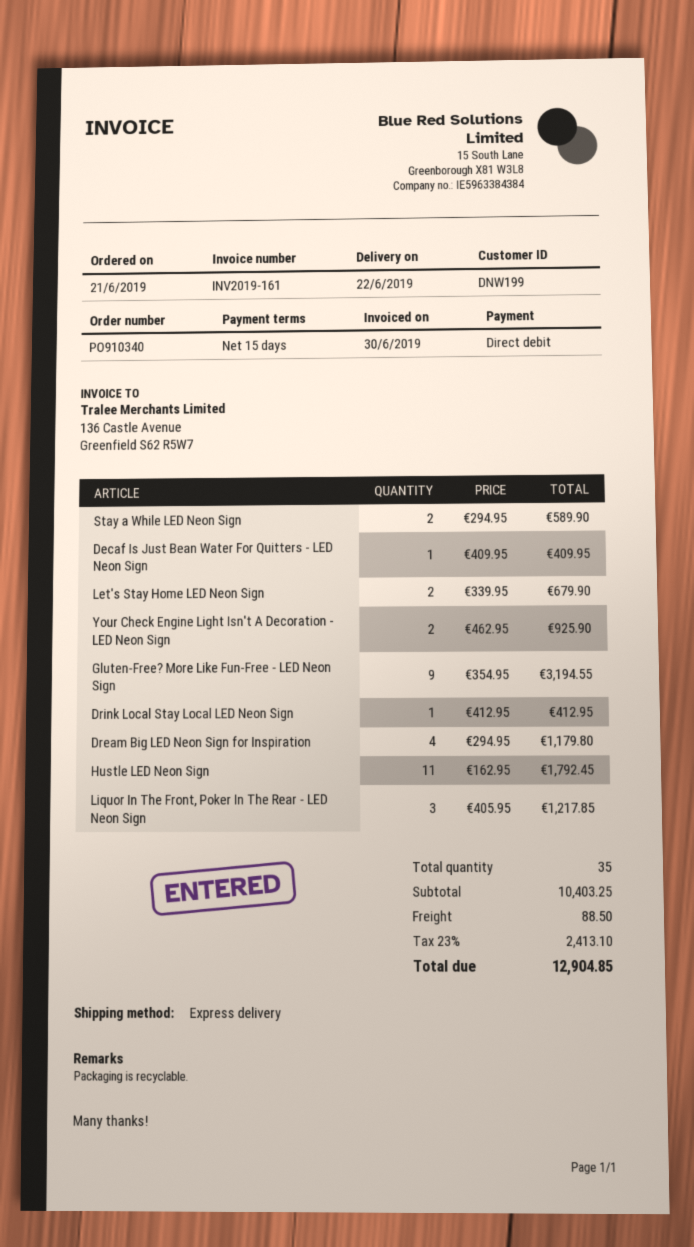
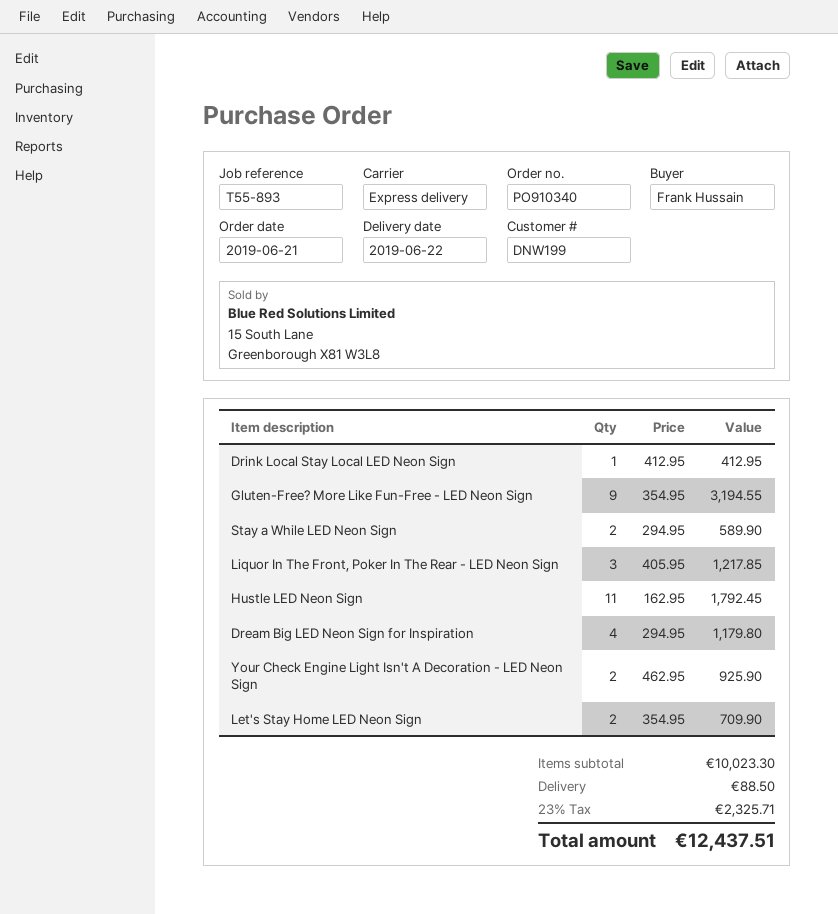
Decaf Is Just Bean Water For Quitters - LED Neon Sign: 1 x 409.95 = 409.95 -> none
Let's Stay Home LED Neon Sign: 2 x 339.95 = 679.90 -> 2 x 354.95 = 709.90
subtotal: 10403.25 -> 10023.30
tax: 23% = 2413.10 -> 23% = 2325.71
total: 12904.85 -> 12437.51

